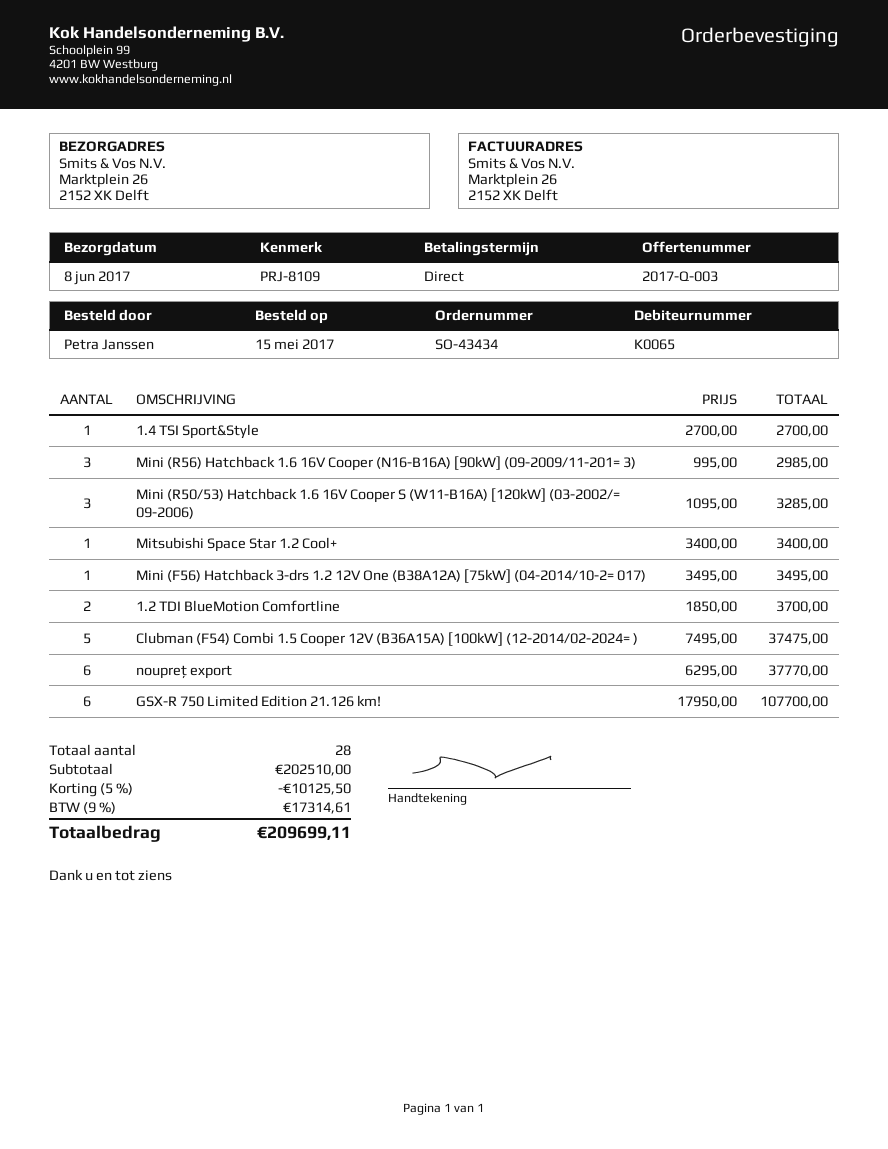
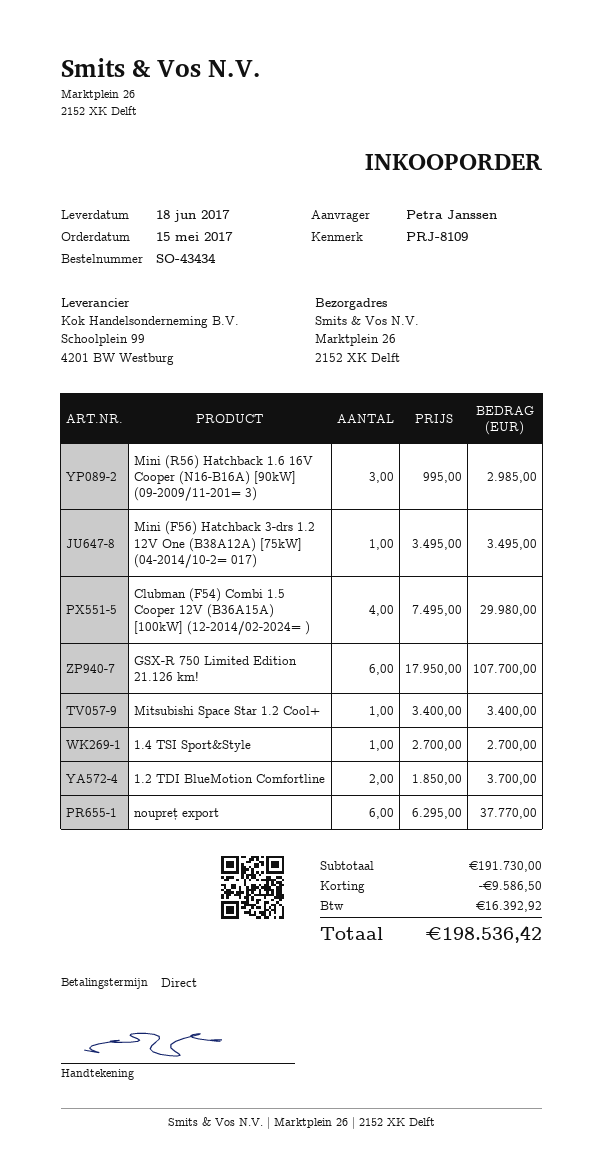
delivery date: 2017-06-08 -> 2017-06-18
Mini (R50/53) Hatchback 1.6 16V Cooper S (W11-B16A) [120kW] (03-2002/= 09-2006): 3 x 1095.00 = 3285.00 -> none
Clubman (F54) Combi 1.5 Cooper 12V (B36A15A) [100kW] (12-2014/02-2024= ): 5 x 7495.00 = 37475.00 -> 4 x 7495.00 = 29980.00
subtotal: 202510.00 -> 191730.00
discount: 10125.50 -> 9586.50
tax: 17314.61 -> 16392.92
total: 209699.11 -> 198536.42

